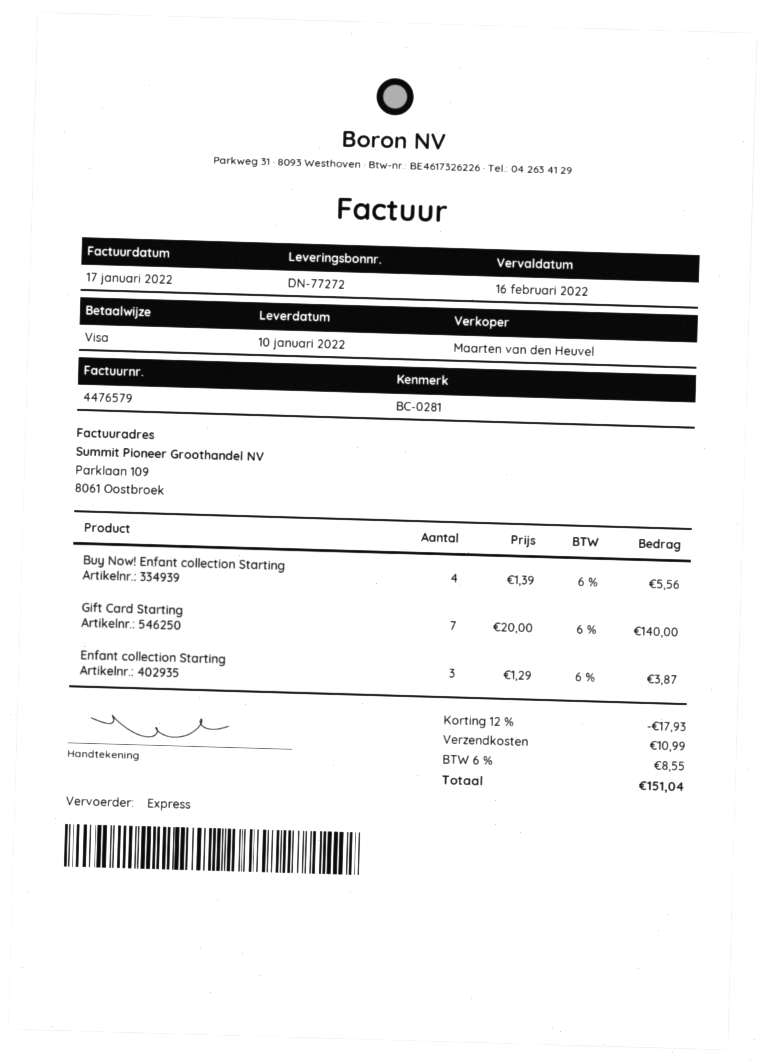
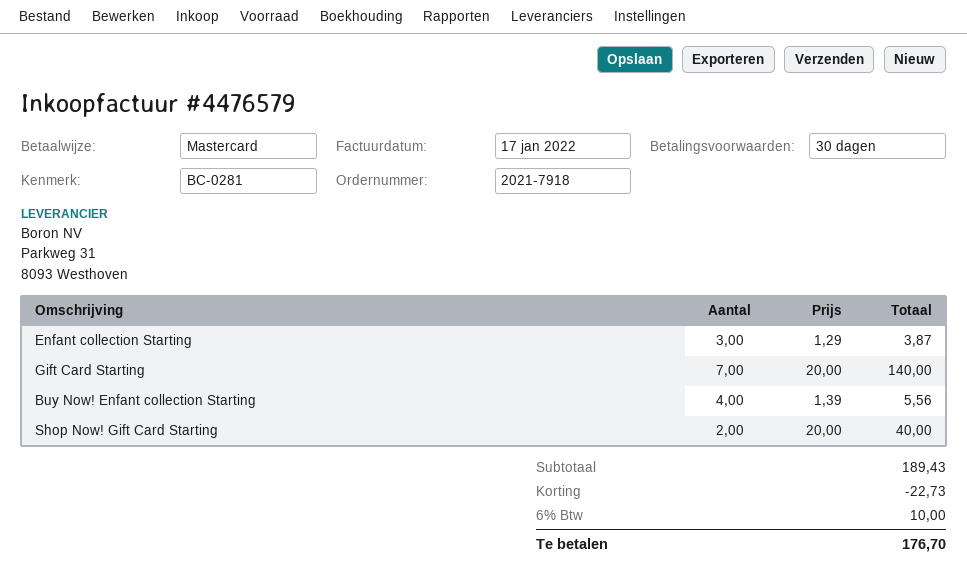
payment method: Visa -> Mastercard
Shop Now! Gift Card Starting: none -> 2 x 20.00 = 40.00
discount: 17.93 -> 22.73
shipping: 10.99 -> none
tax: 6% = 8.55 -> 6% = 10.00
total: 151.04 -> 176.70

